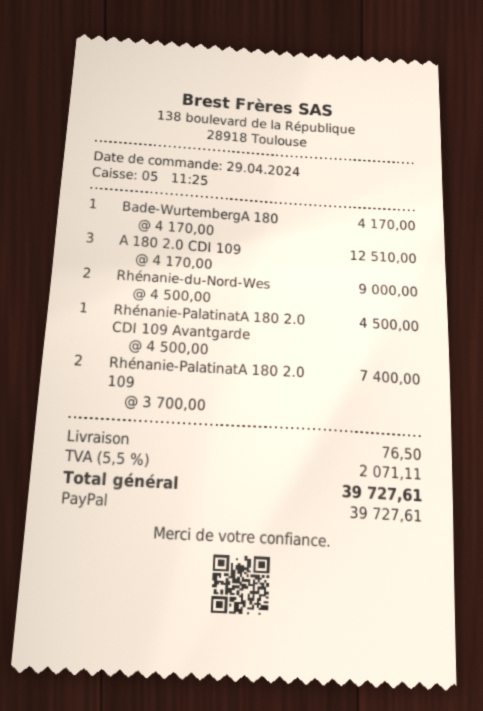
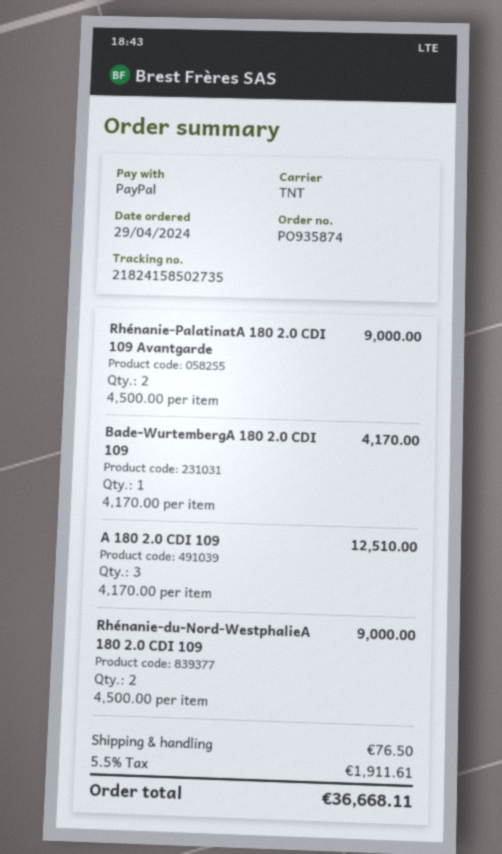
Rhénanie-PalatinatA 180 2.0 CDI 109 Avantgarde: 1 x 4500.00 = 4500.00 -> 2 x 4500.00 = 9000.00
Rhénanie-PalatinatA 180 2.0 109: 2 x 3700.00 = 7400.00 -> none
tax: 5.5% = 2071.11 -> 5.5% = 1911.61
total: 39727.61 -> 36668.11

